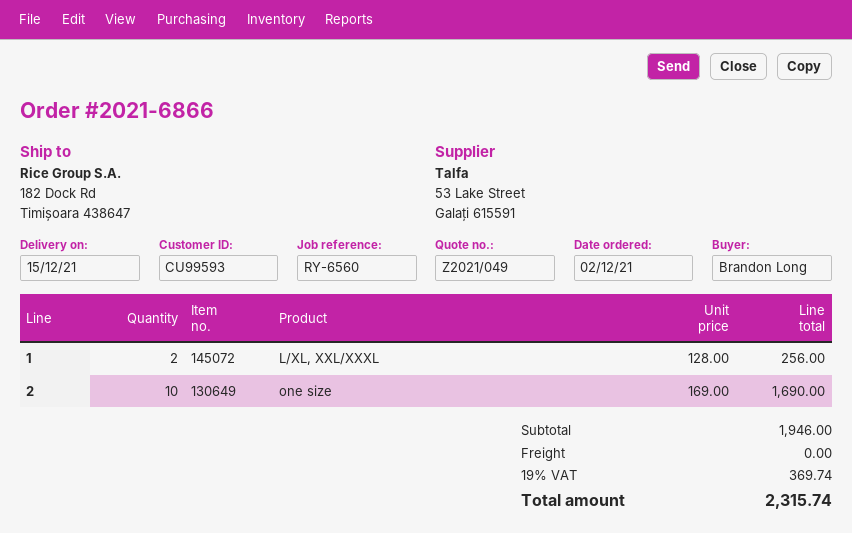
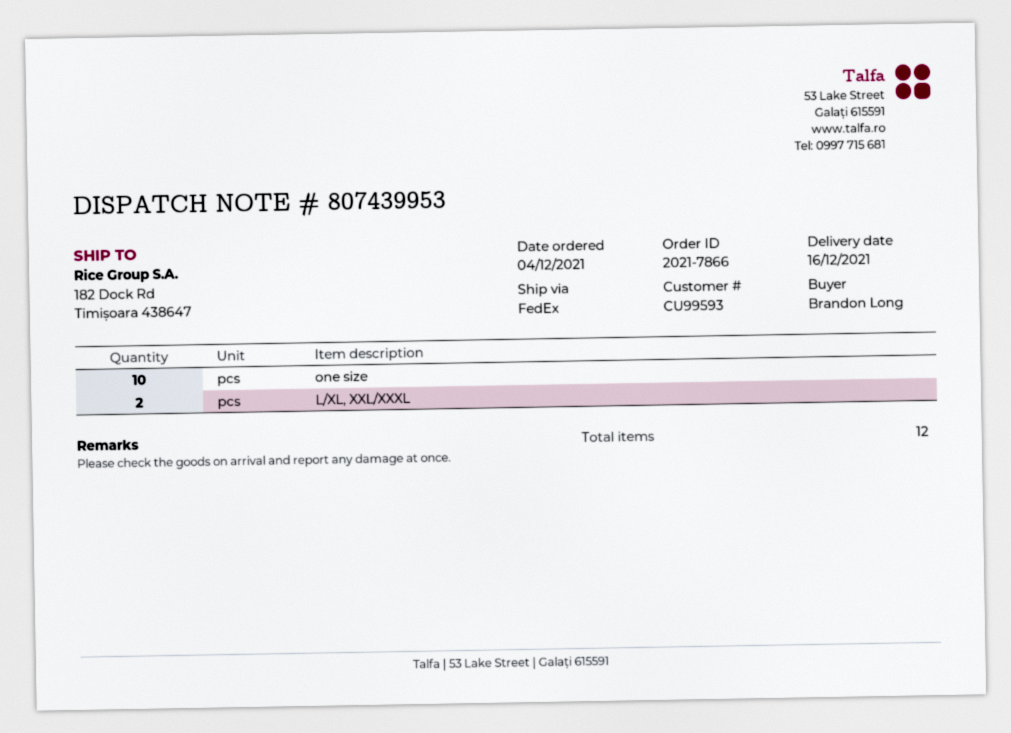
order number: 2021-6866 -> 2021-7866
order date: 2021-12-02 -> 2021-12-04
delivery date: 2021-12-15 -> 2021-12-16

